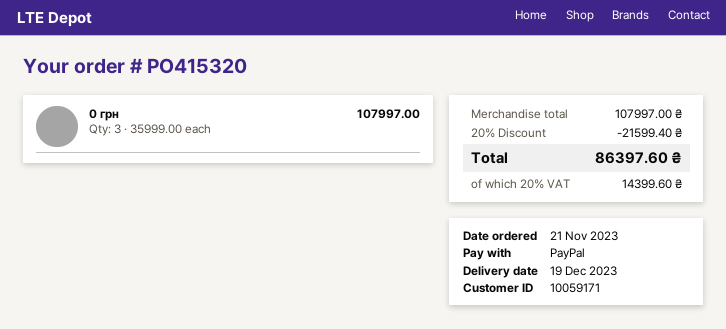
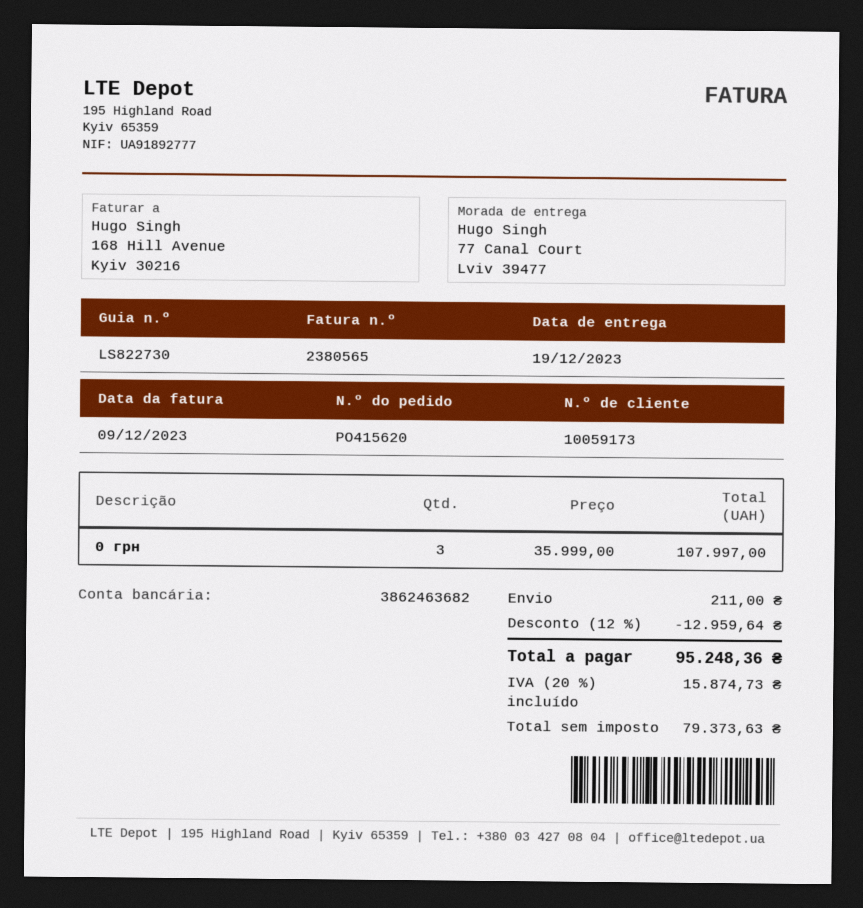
order number: PO415320 -> PO415620
customer number: 10059171 -> 10059173
discount: 20% = 21599.40 -> 12% = 12959.64
shipping: none -> 211.00
tax: 20% = 14399.60 -> 20% = 15874.73
total: 86397.60 -> 95248.36

